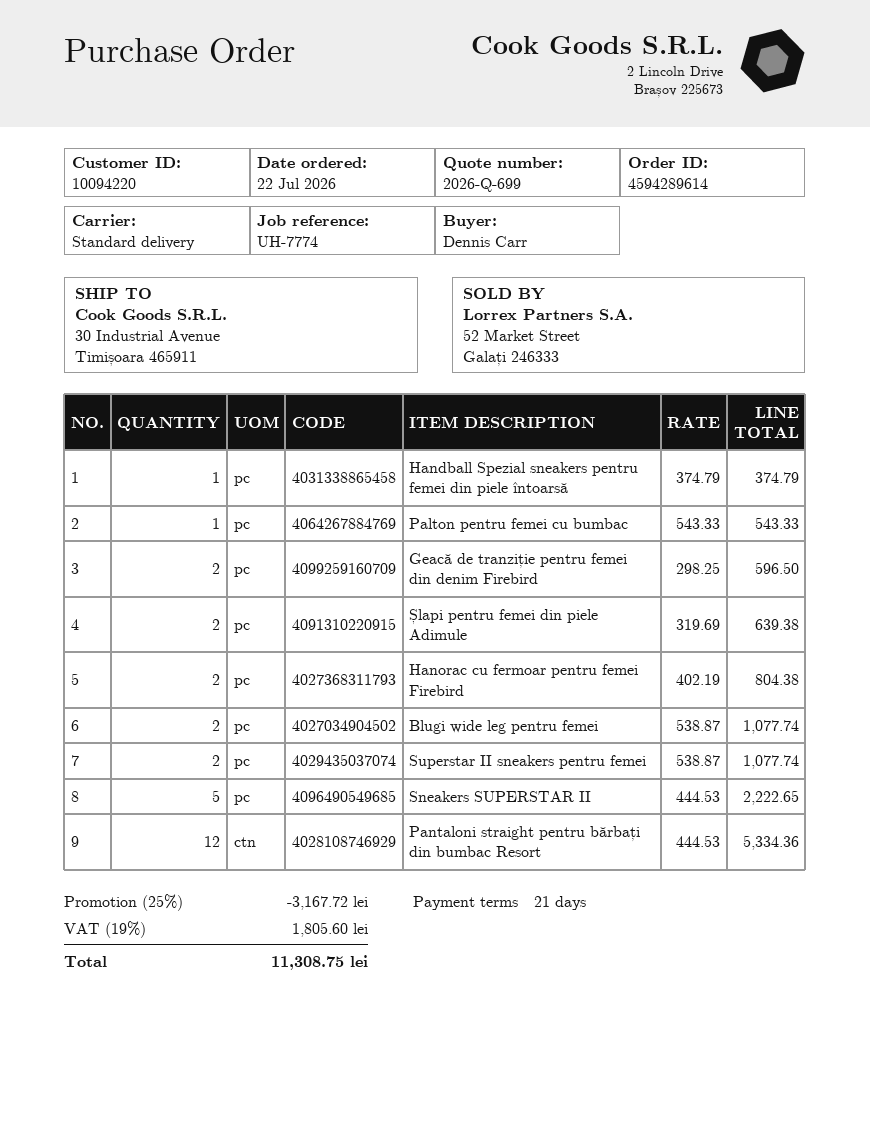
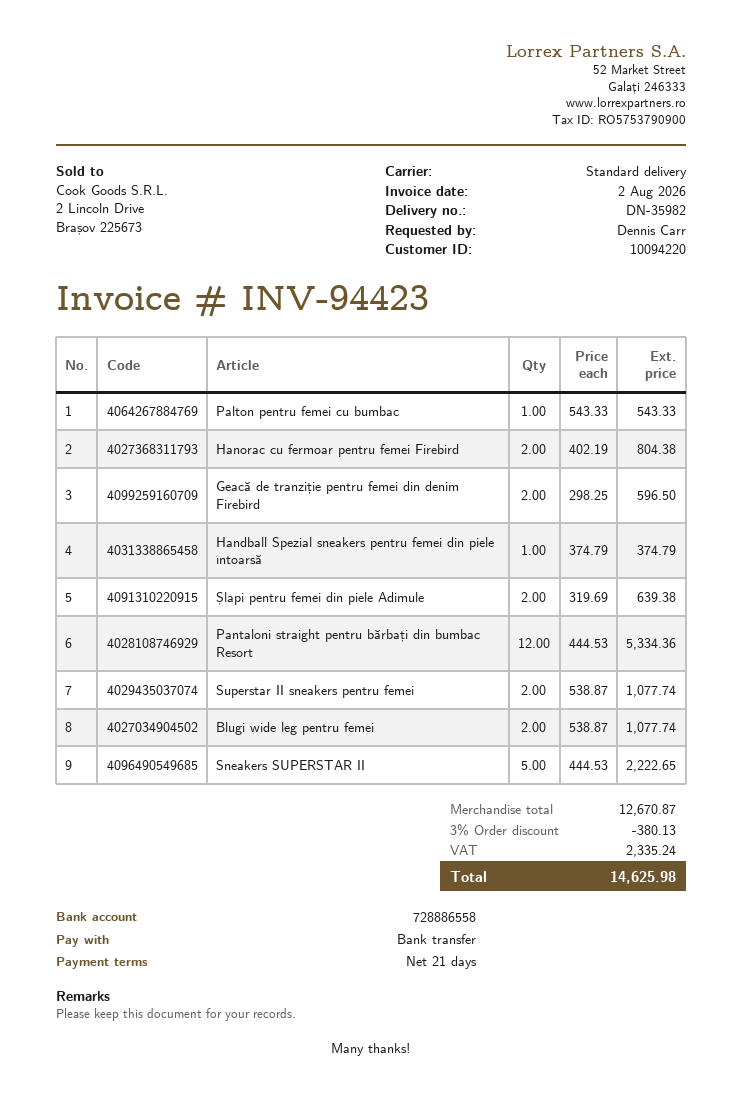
discount: 25% = 3167.72 -> 3% = 380.13
tax: 1805.60 -> 2335.24
total: 11308.75 -> 14625.98

